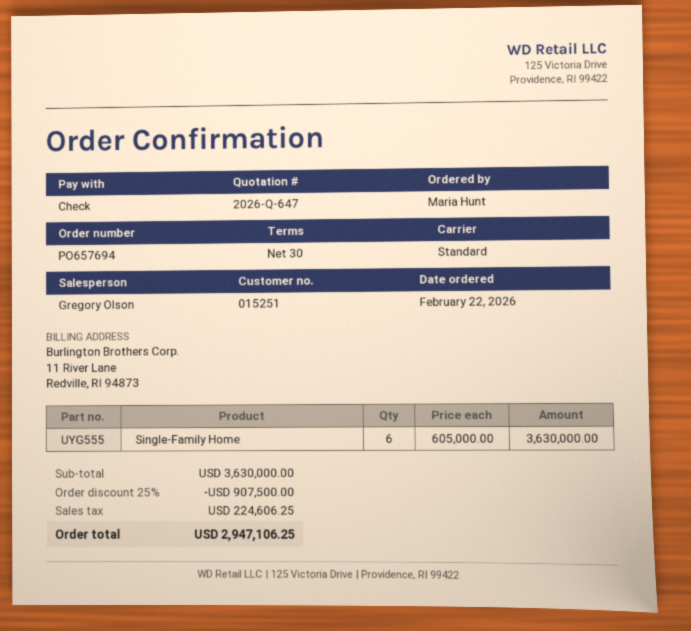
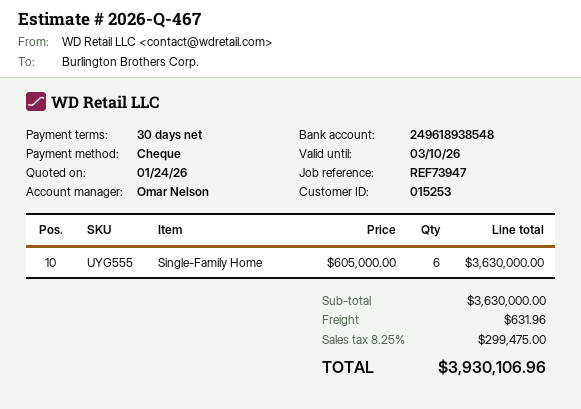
quote number: 2026-Q-647 -> 2026-Q-467
customer number: 015251 -> 015253
sales rep: Gregory Olson -> Omar Nelson
discount: 25% = 907500.00 -> none
shipping: none -> 631.96
tax: 224606.25 -> 299475.00
total: 2947106.25 -> 3930106.96

